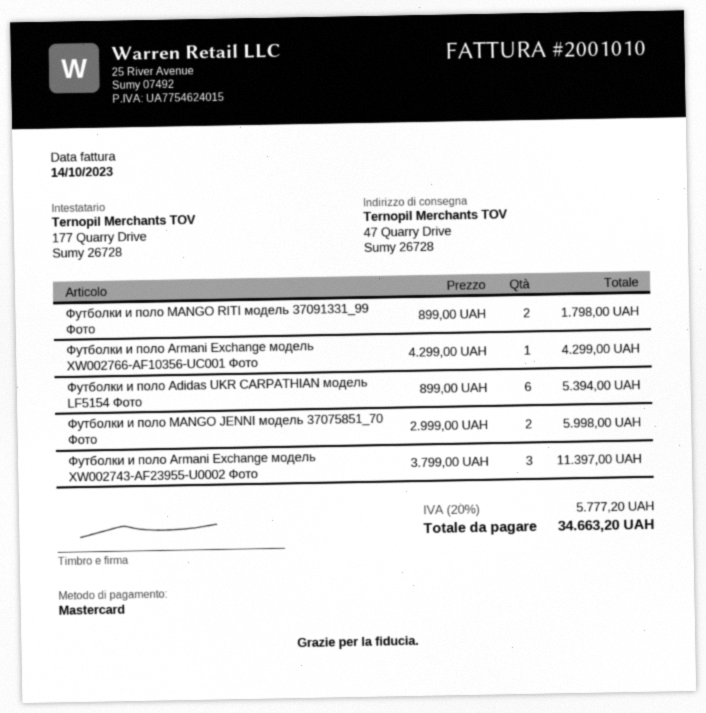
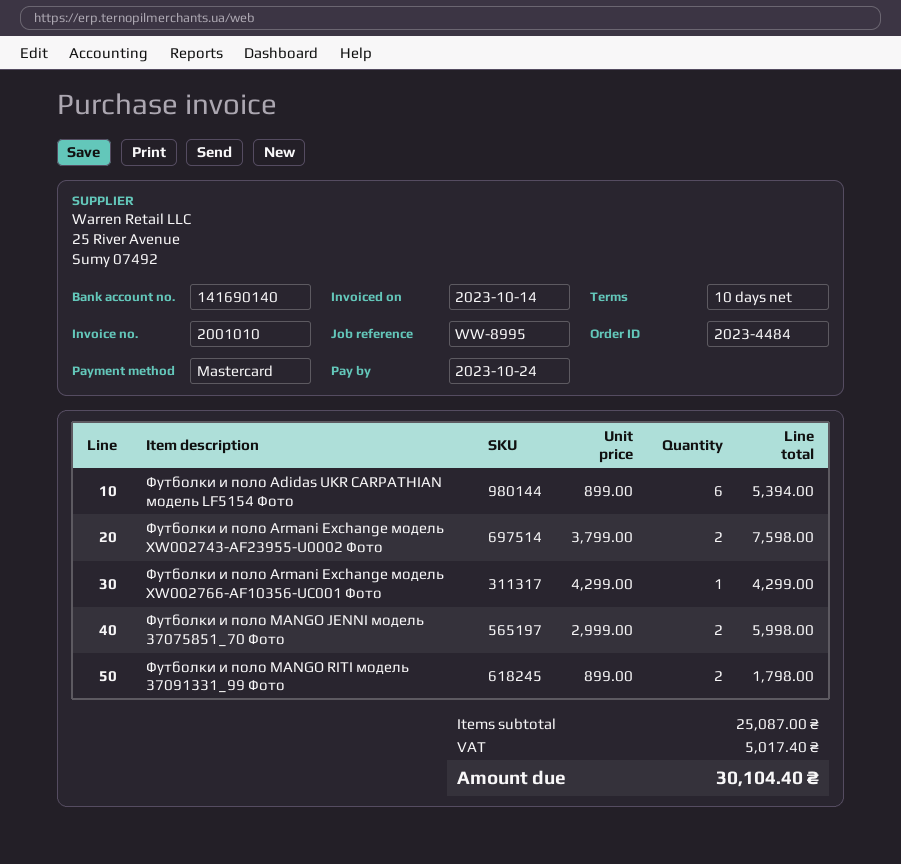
Футболки и поло Armani Exchange модель XW002743-AF23955-U0002 Фото: 3 x 3799.00 = 11397.00 -> 2 x 3799.00 = 7598.00
tax: 5777.20 -> 5017.40
total: 34663.20 -> 30104.40

